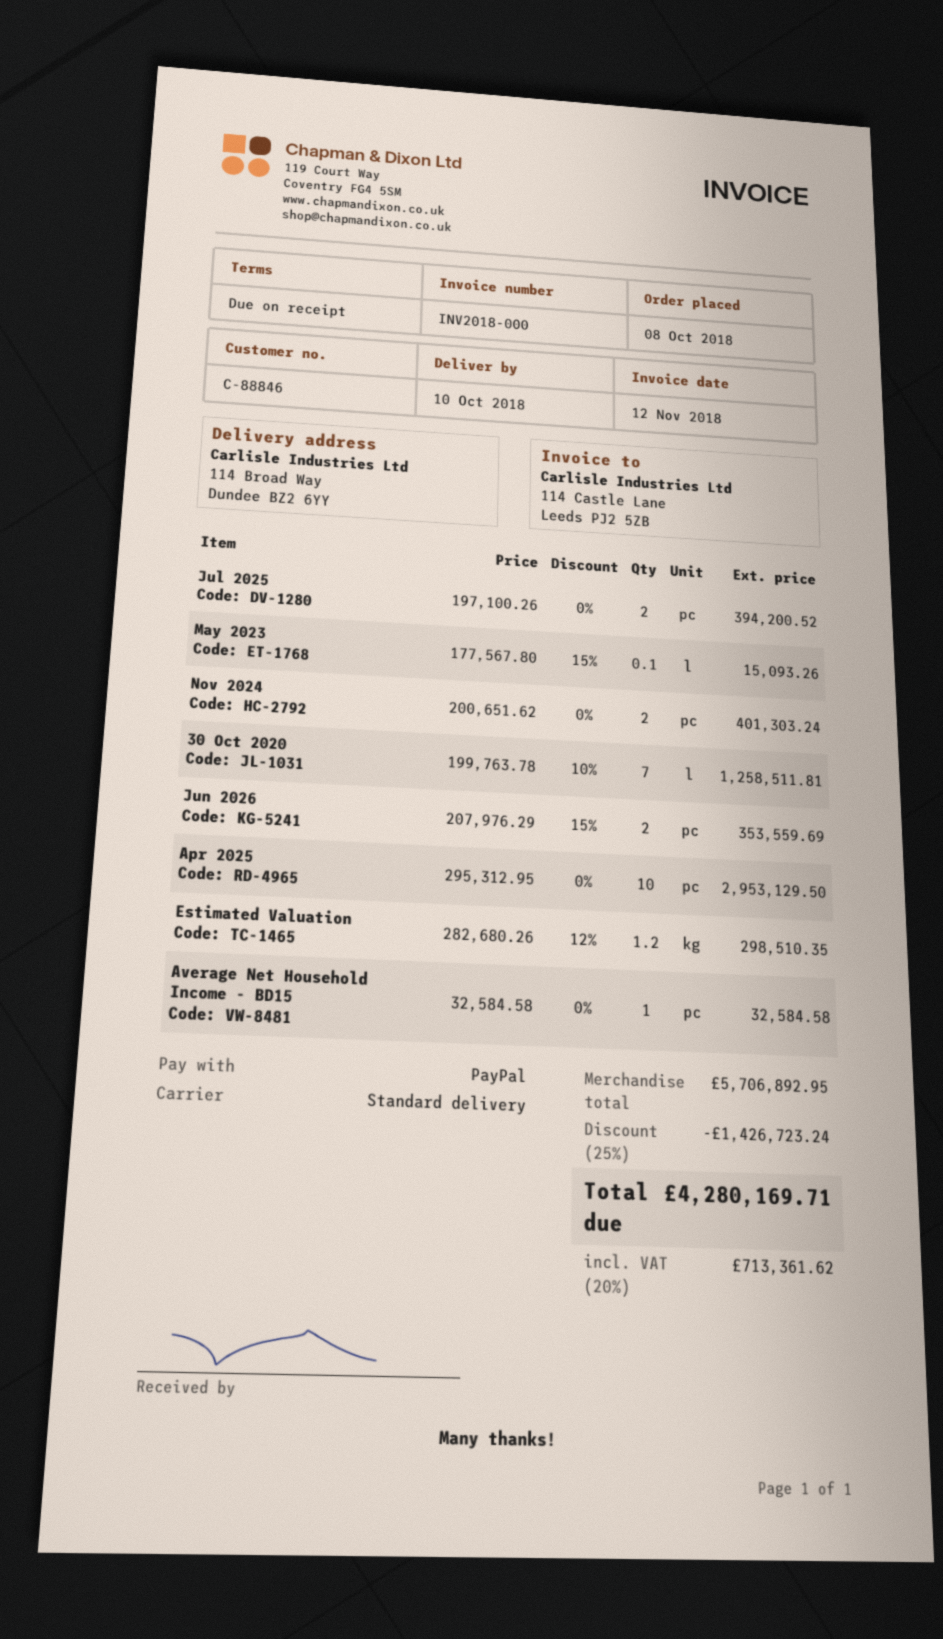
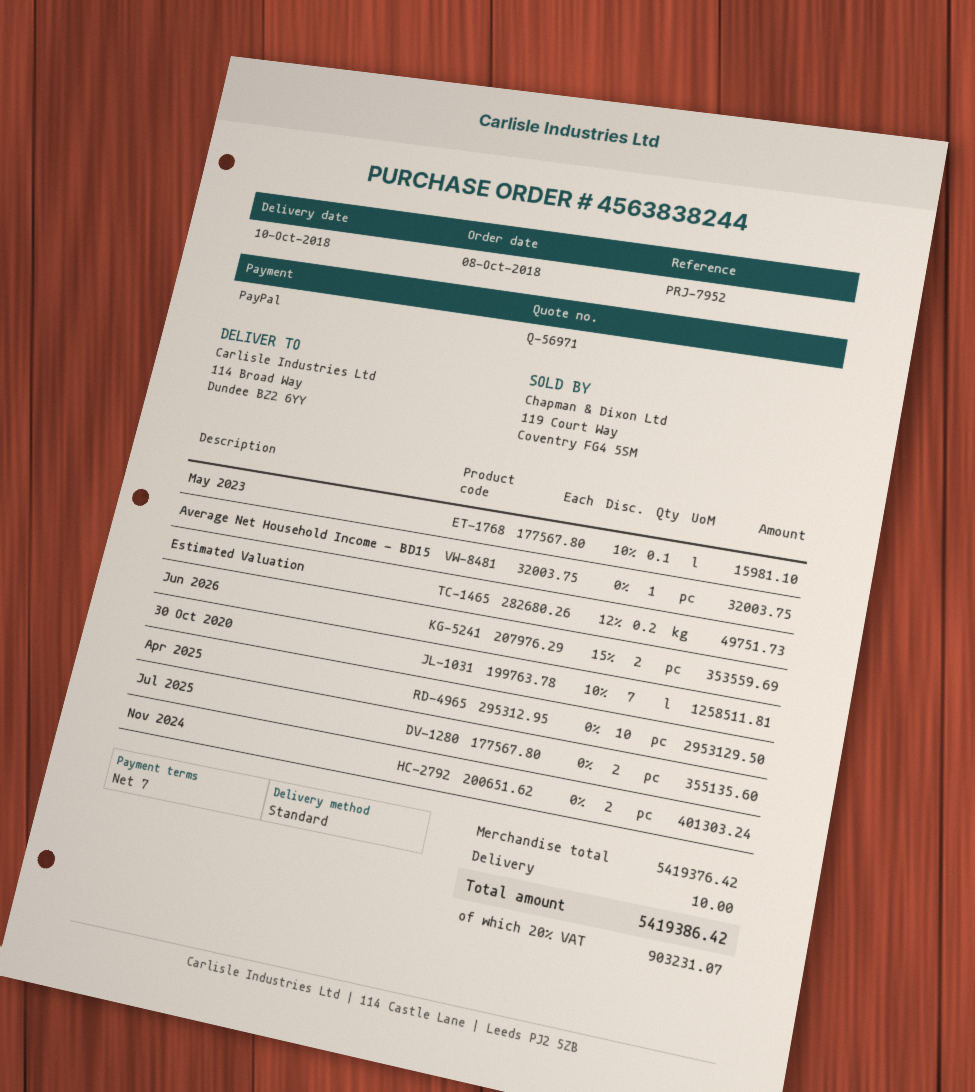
payment terms: on receipt -> 7 days
Jul 2025: 2 x 197100.26 = 394200.52 -> 2 x 177567.80 = 355135.60
May 2023: 0.1 x 177567.80 - 15% = 15093.26 -> 0.1 x 177567.80 - 10% = 15981.10
Estimated Valuation: 1.2 x 282680.26 - 12% = 298510.35 -> 0.2 x 282680.26 - 12% = 49751.73
Average Net Household Income - BD15: 1 x 32584.58 = 32584.58 -> 1 x 32003.75 = 32003.75
subtotal: 5706892.95 -> 5419376.42
discount: 25% = 1426723.24 -> none
shipping: none -> 10.00
tax: 20% = 713361.62 -> 20% = 903231.07
total: 4280169.71 -> 5419386.42

